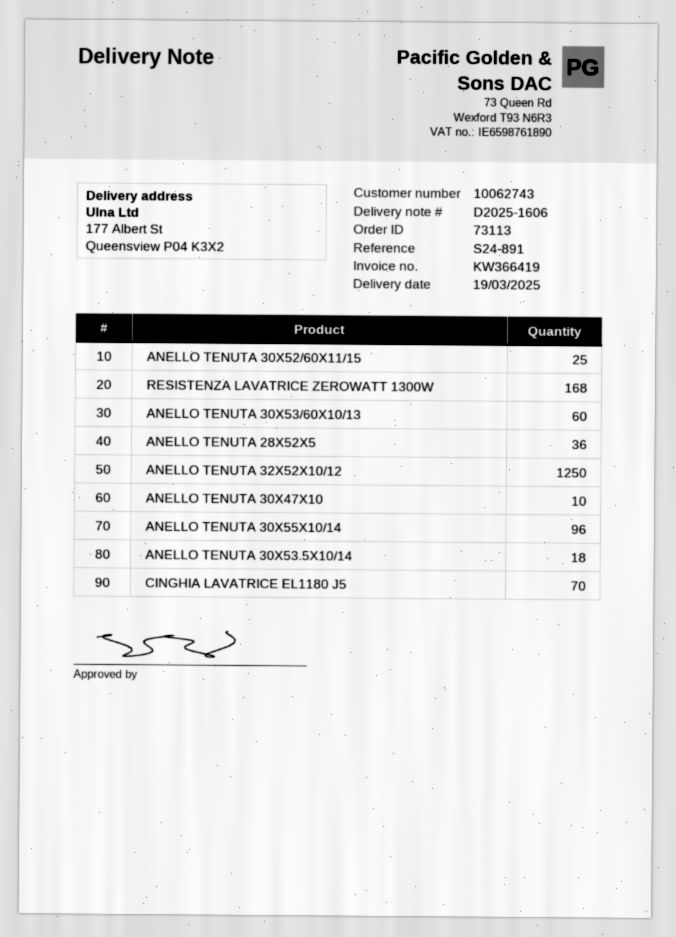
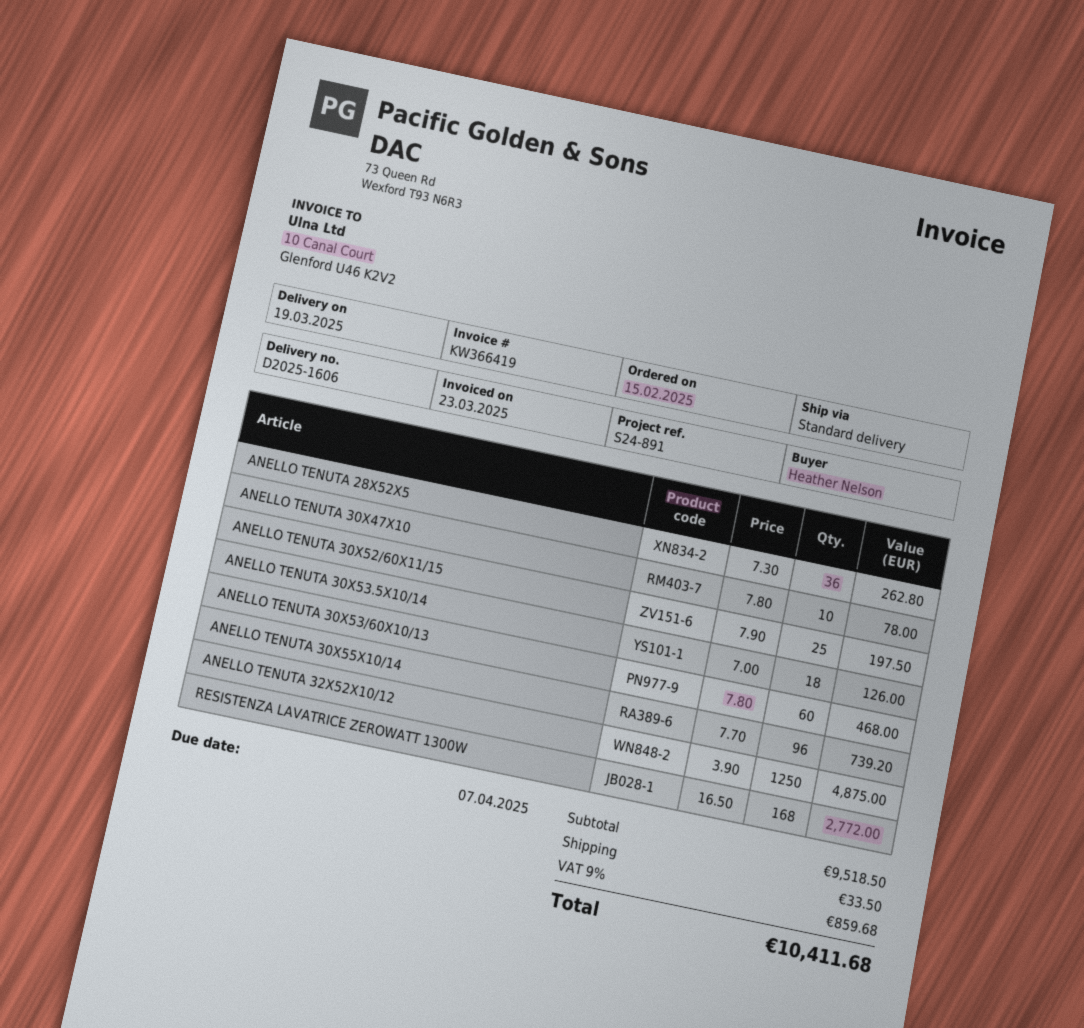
CINGHIA LAVATRICE EL1180 J5: 70 -> none

